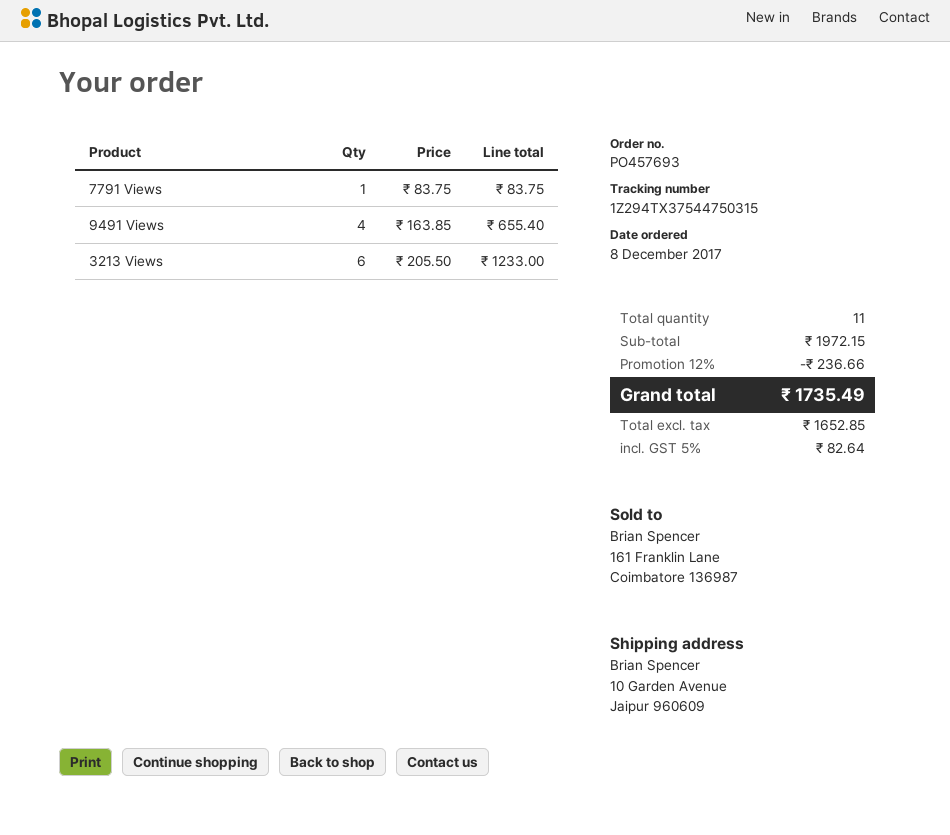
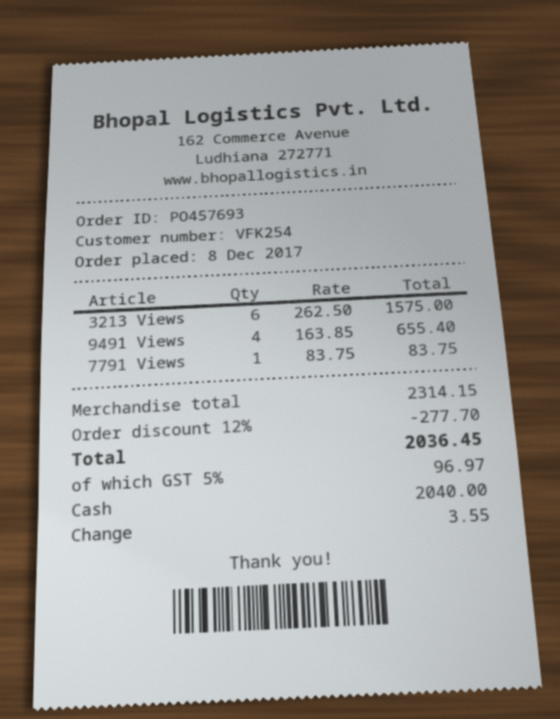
3213 Views: 6 x 205.50 = 1233.00 -> 6 x 262.50 = 1575.00
subtotal: 1972.15 -> 2314.15
discount: 12% = 236.66 -> 12% = 277.70
tax: 5% = 82.64 -> 5% = 96.97
total: 1735.49 -> 2036.45

